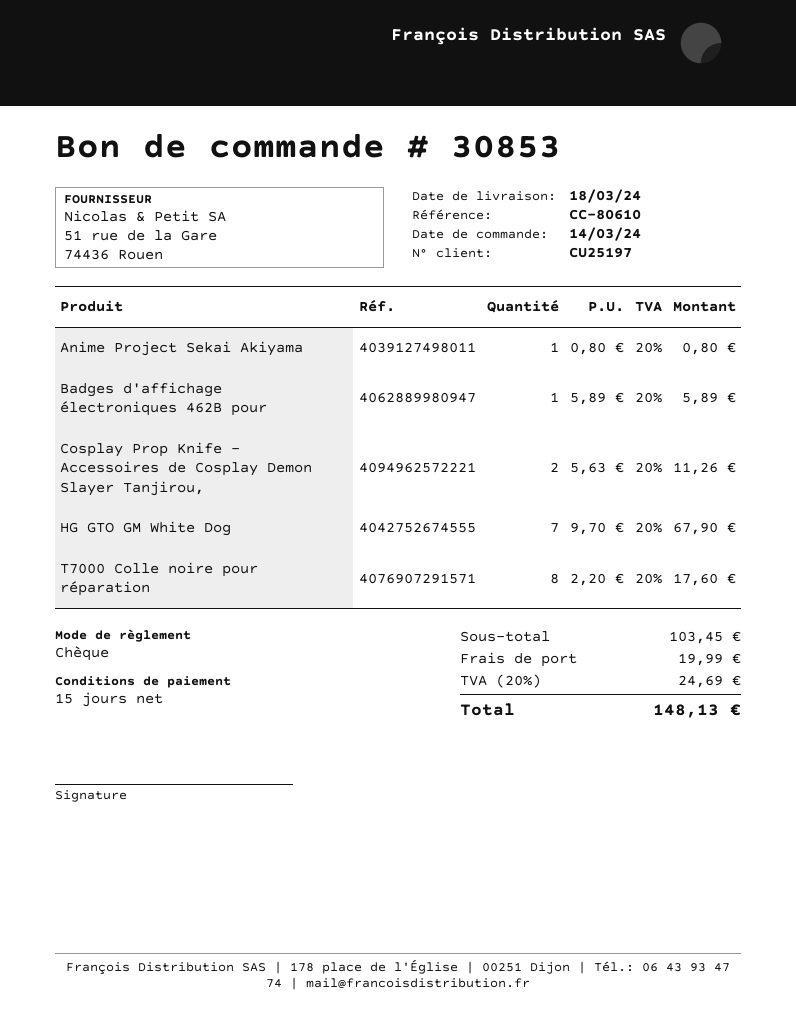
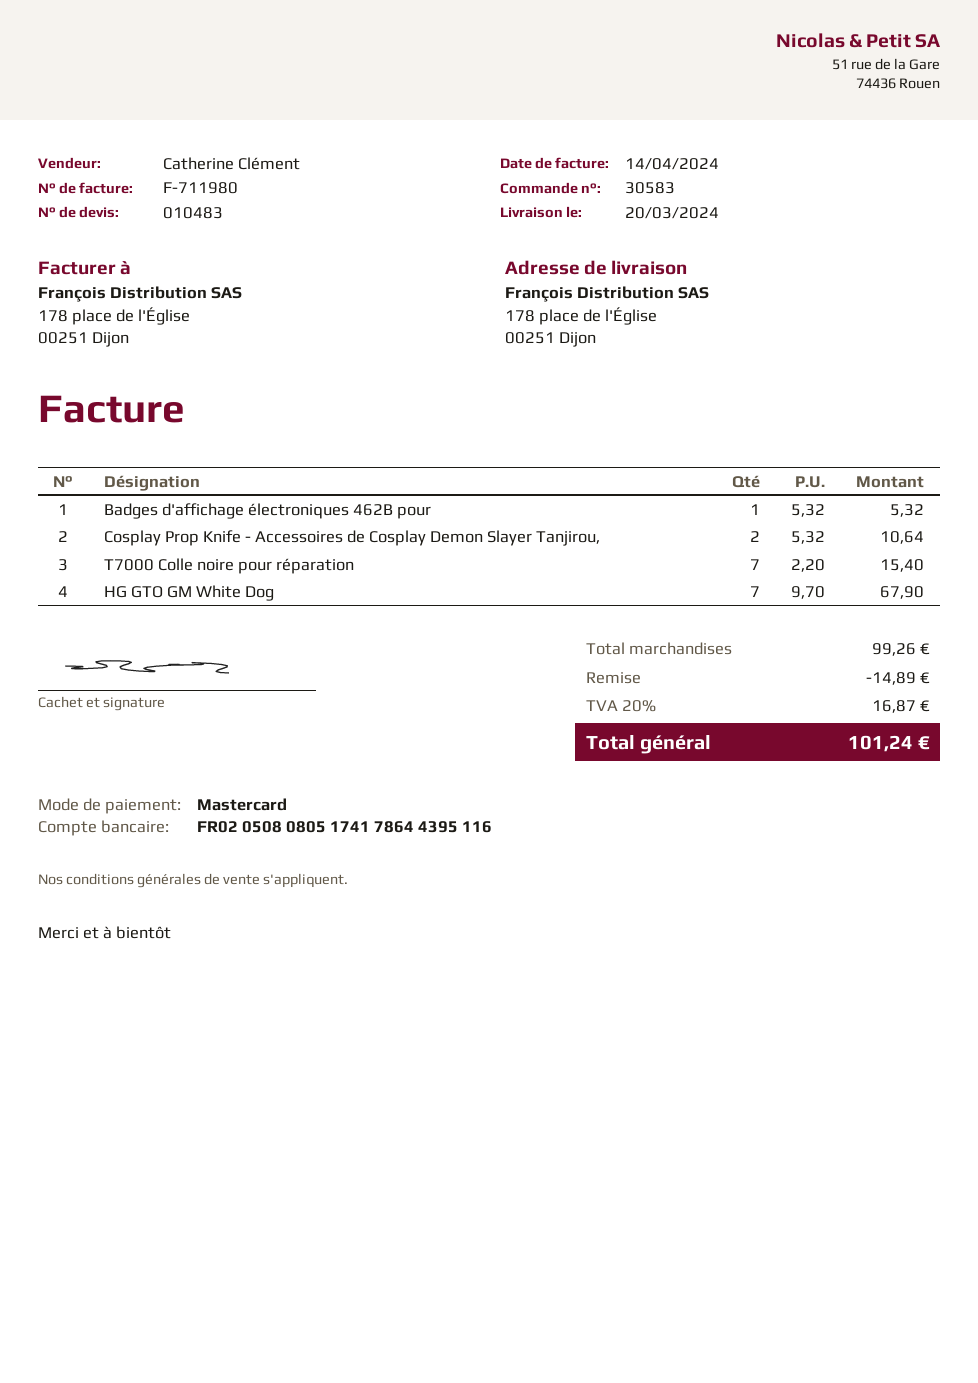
order number: 30853 -> 30583
delivery date: 2024-03-18 -> 2024-03-20
payment method: cheque -> Mastercard
Anime Project Sekai Akiyama: 1 x 0.80 = 0.80 -> none
Badges d'affichage électroniques 462B pour: 1 x 5.89 = 5.89 -> 1 x 5.32 = 5.32
Cosplay Prop Knife - Accessoires de Cosplay Demon Slayer Tanjirou,: 2 x 5.63 = 11.26 -> 2 x 5.32 = 10.64
T7000 Colle noire pour réparation: 8 x 2.20 = 17.60 -> 7 x 2.20 = 15.40
subtotal: 103.45 -> 99.26
discount: none -> 14.89
shipping: 19.99 -> none
tax: 20% = 24.69 -> 20% = 16.87
total: 148.13 -> 101.24

